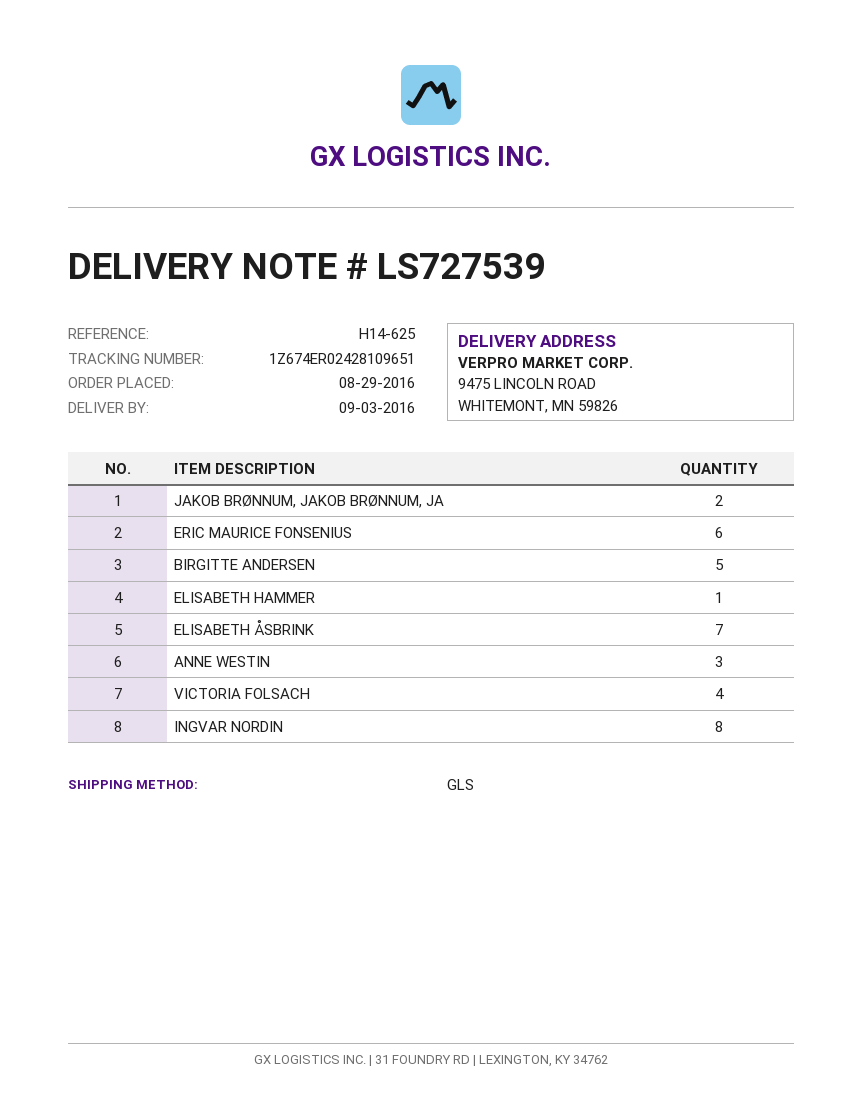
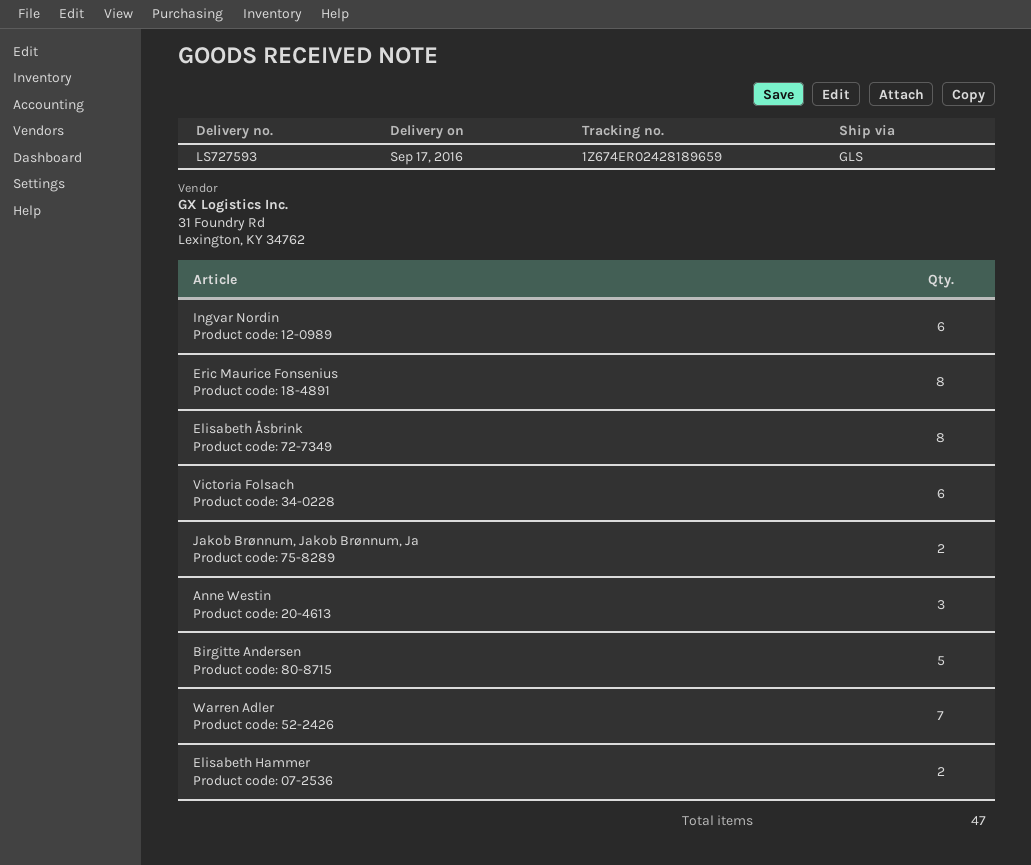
delivery note number: LS727539 -> LS727593
delivery date: 2016-09-03 -> 2016-09-17
tracking number: 1Z674ER02428109651 -> 1Z674ER02428189659
ERIC MAURICE FONSENIUS: 6 -> 8
ELISABETH HAMMER: 1 -> 2
ELISABETH ÅSBRINK: 7 -> 8
VICTORIA FOLSACH: 4 -> 6
INGVAR NORDIN: 8 -> 6
Warren Adler: none -> 7

